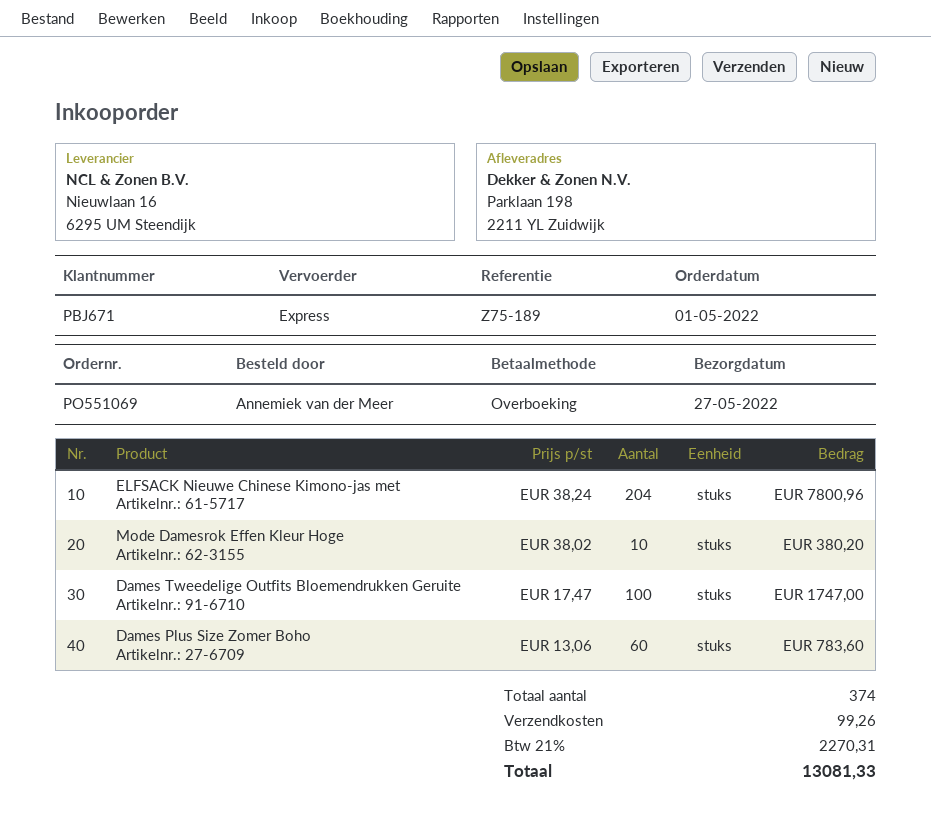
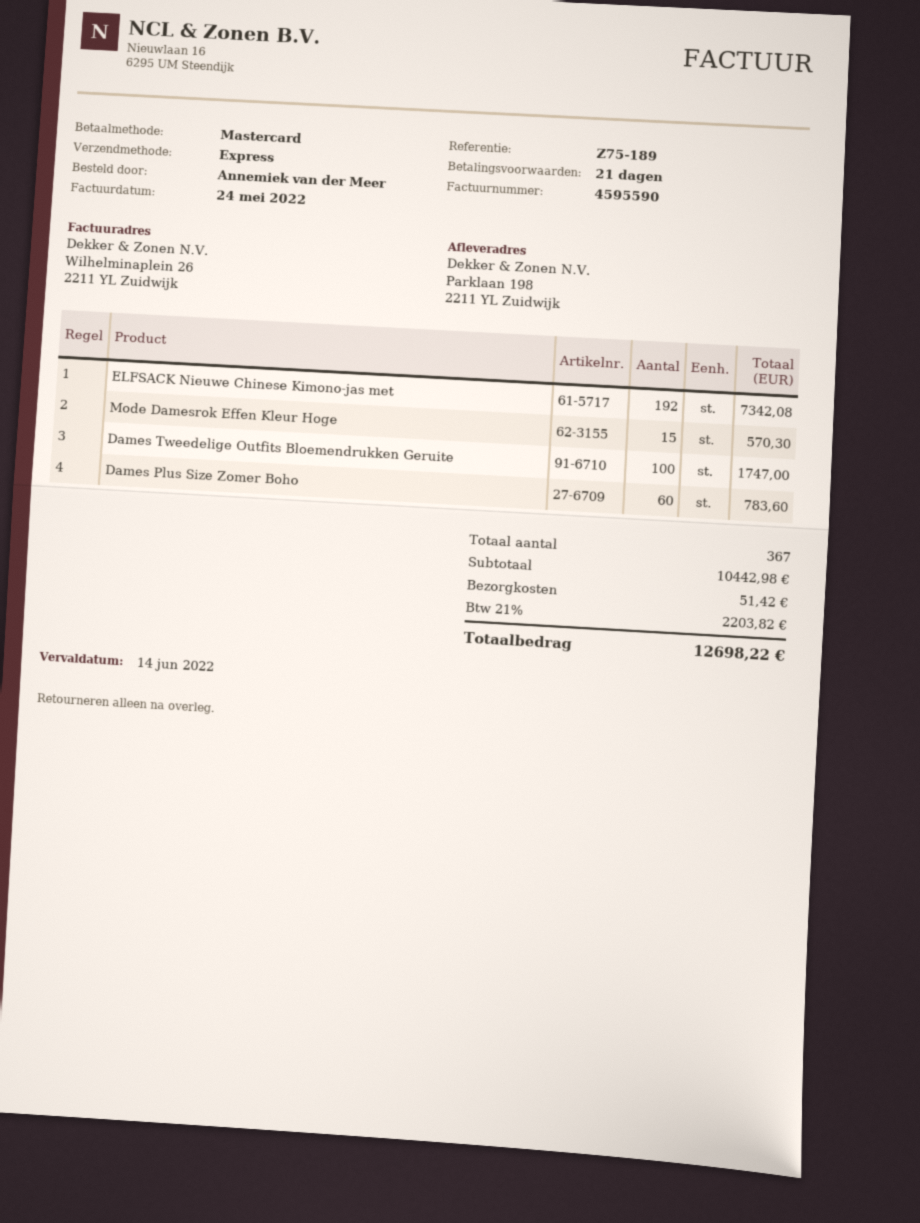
payment method: bank transfer -> Mastercard
ELFSACK Nieuwe Chinese Kimono-jas met: 204 for 7800.96 -> 192 for 7342.08
Mode Damesrok Effen Kleur Hoge: 10 for 380.20 -> 15 for 570.30
total quantity: 374 -> 367
shipping: 99.26 -> 51.42
tax: 21% = 2270.31 -> 21% = 2203.82
total: 13081.33 -> 12698.22

